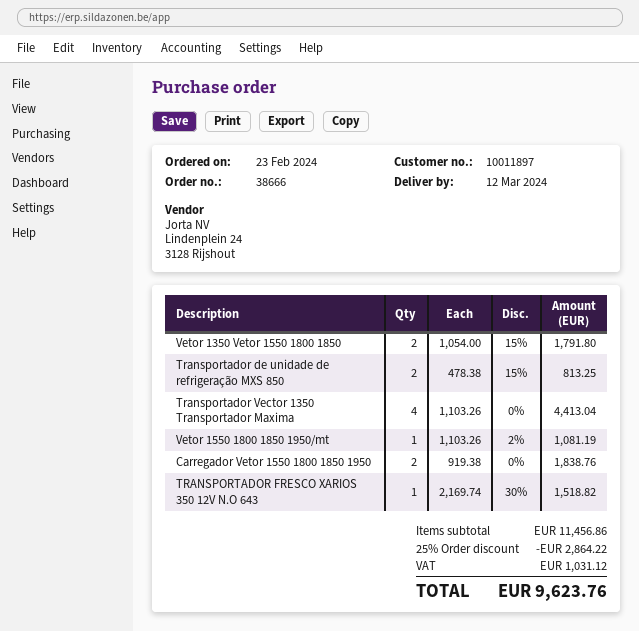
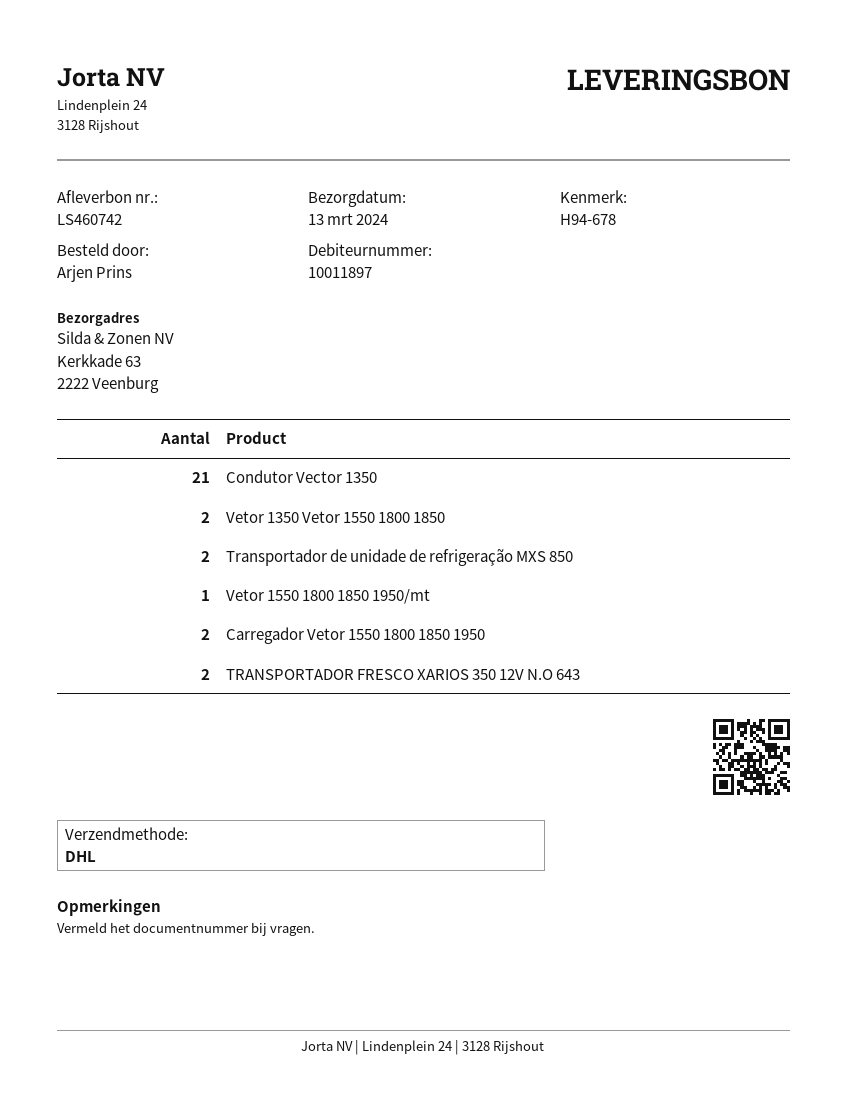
delivery date: 2024-03-12 -> 2024-03-13
Transportador Vector 1350 Transportador Maxima: 4 -> none
TRANSPORTADOR FRESCO XARIOS 350 12V N.O 643: 1 -> 2
Condutor Vector 1350: none -> 21

